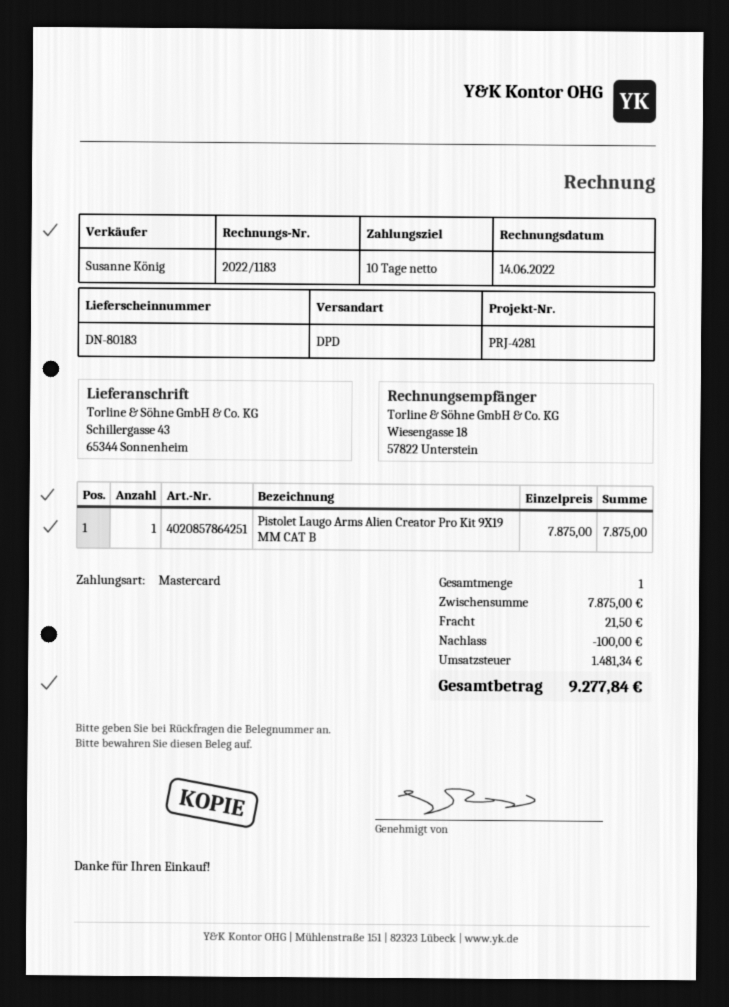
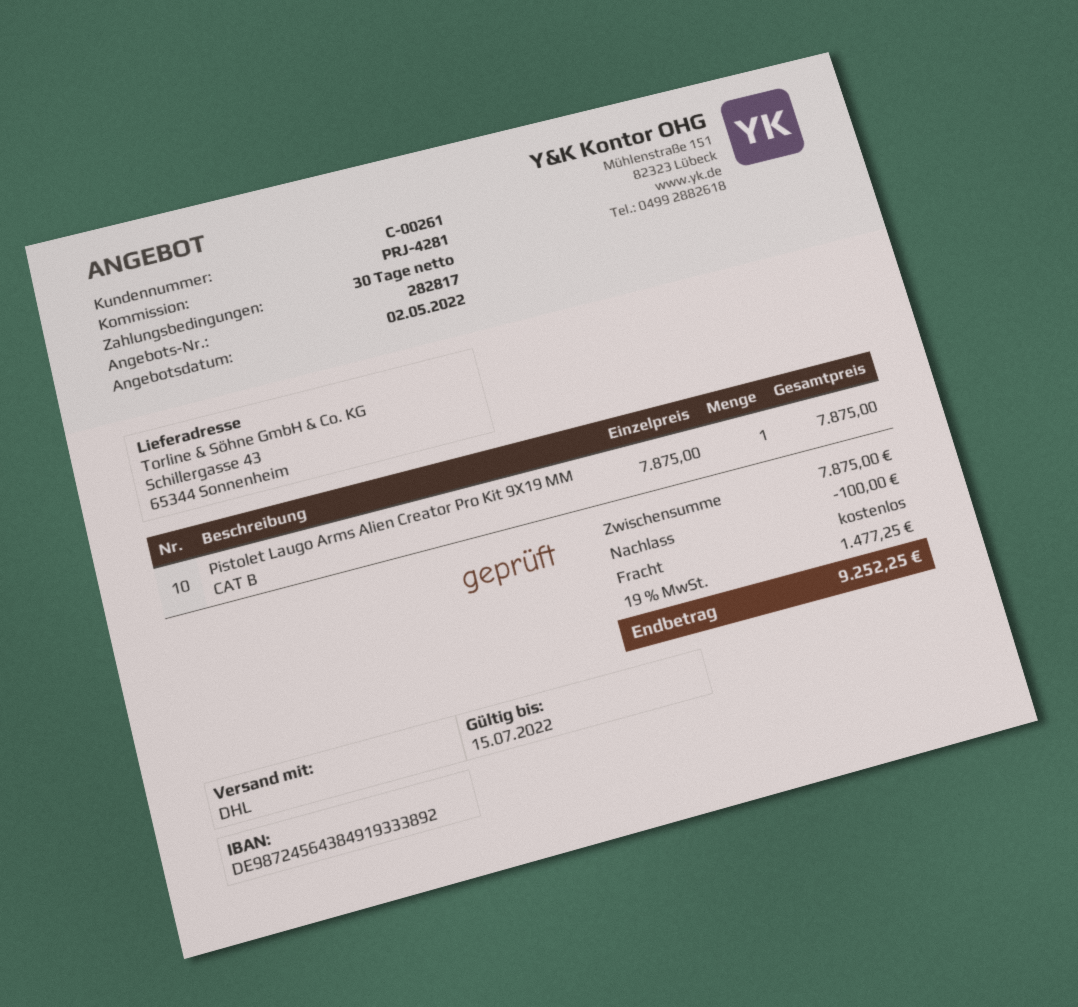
payment terms: 10 days -> 30 days
shipping method: DPD -> DHL
shipping: 21.50 -> 0.00
tax: 1481.34 -> 1477.25
total: 9277.84 -> 9252.25

